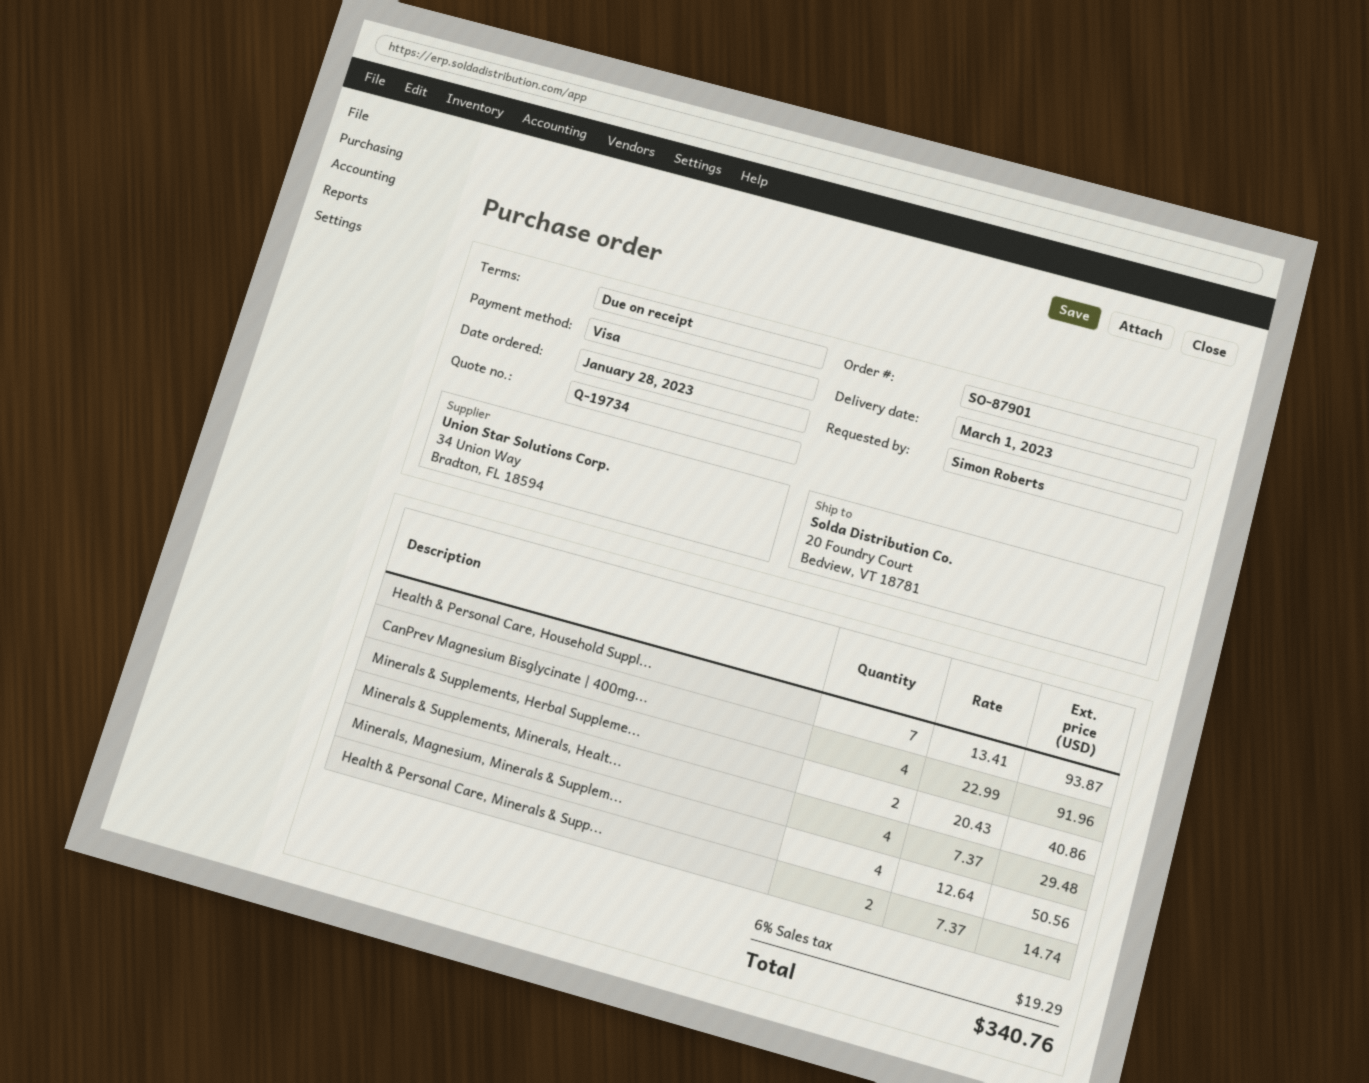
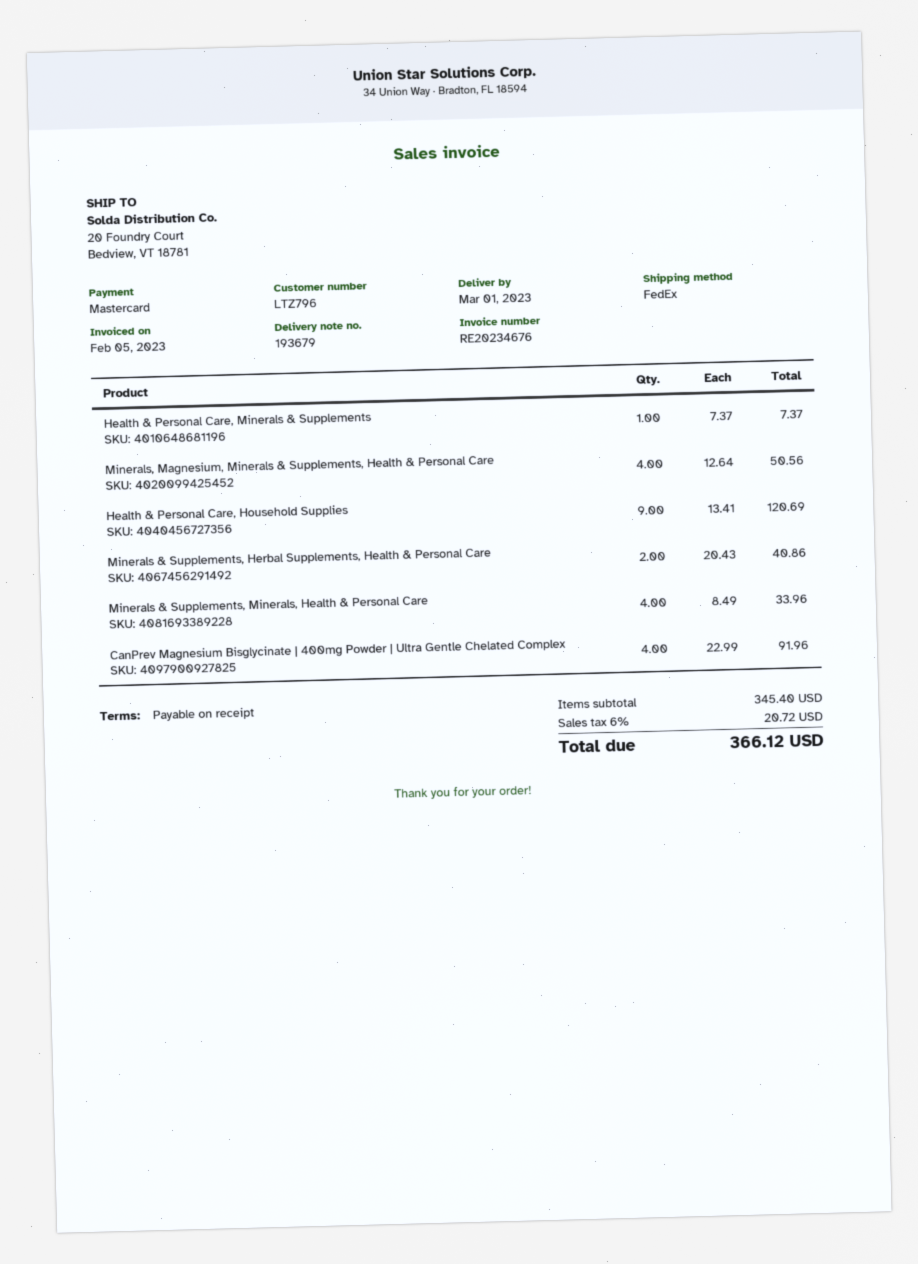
payment method: Visa -> Mastercard
Health & Personal Care, Household Suppl...: 7 x 13.41 = 93.87 -> 9 x 13.41 = 120.69
Minerals & Supplements, Minerals, Healt...: 4 x 7.37 = 29.48 -> 4 x 8.49 = 33.96
Health & Personal Care, Minerals & Supp...: 2 x 7.37 = 14.74 -> 1 x 7.37 = 7.37
tax: 6% = 19.29 -> 6% = 20.72
total: 340.76 -> 366.12

